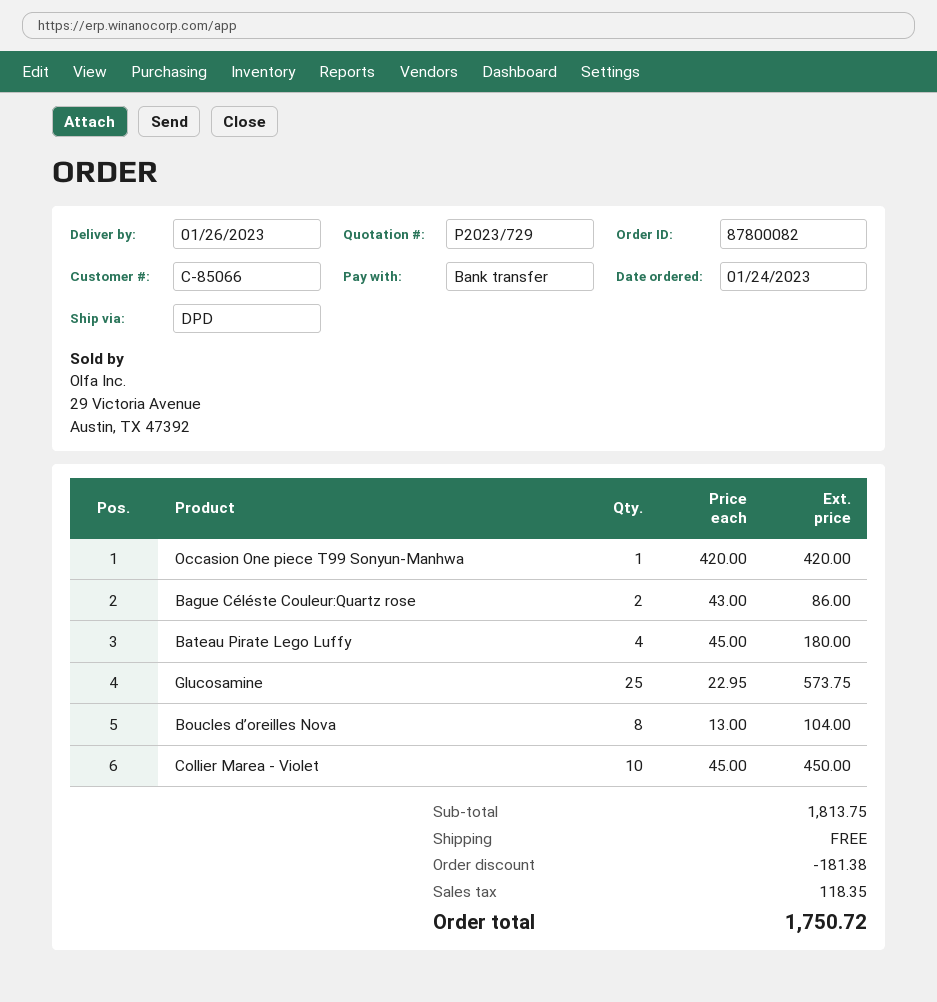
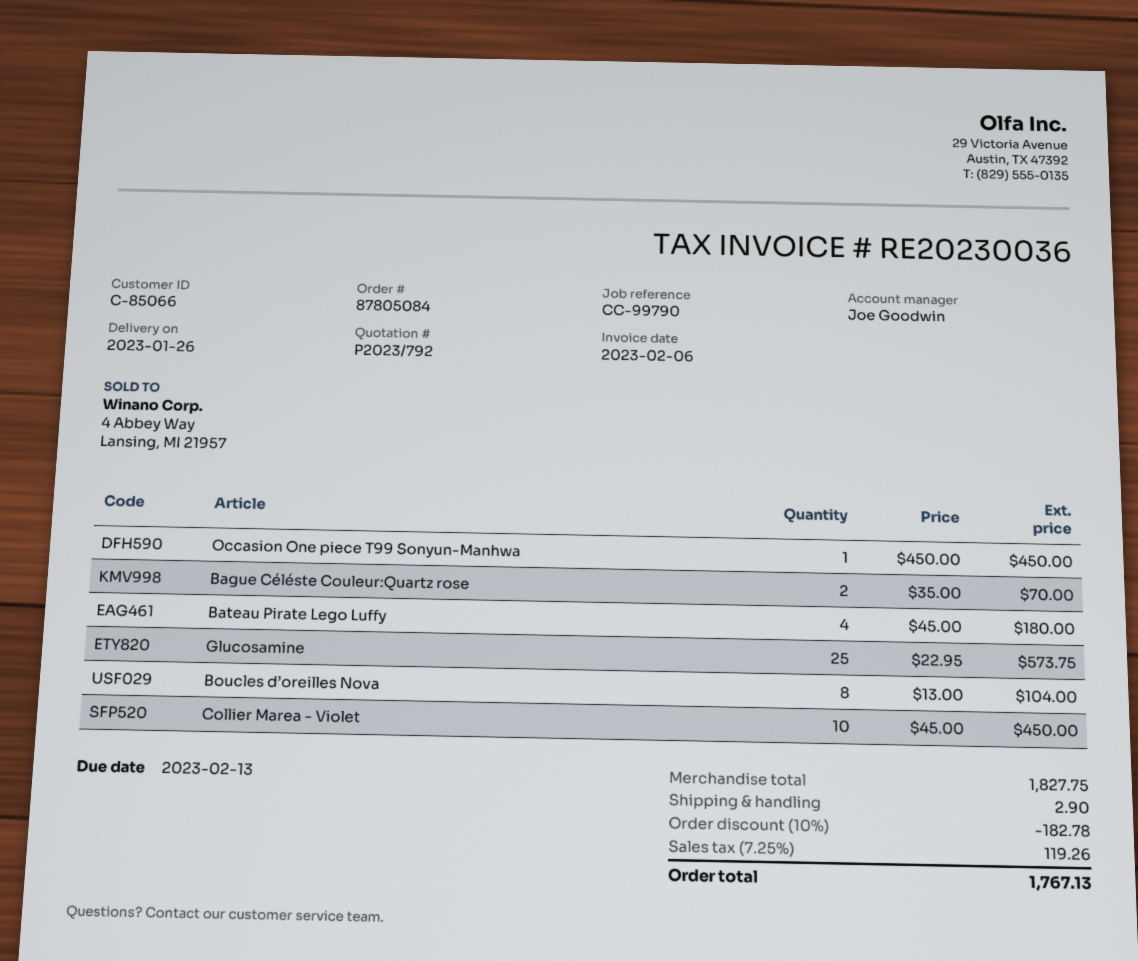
quote number: P2023/729 -> P2023/792
order number: 87800082 -> 87805084
Occasion One piece T99 Sonyun-Manhwa: 1 x 420.00 = 420.00 -> 1 x 450.00 = 450.00
Bague Céléste Couleur:Quartz rose: 2 x 43.00 = 86.00 -> 2 x 35.00 = 70.00
subtotal: 1813.75 -> 1827.75
discount: 181.38 -> 182.78
shipping: 0.00 -> 2.90
tax: 118.35 -> 119.26
total: 1750.72 -> 1767.13

